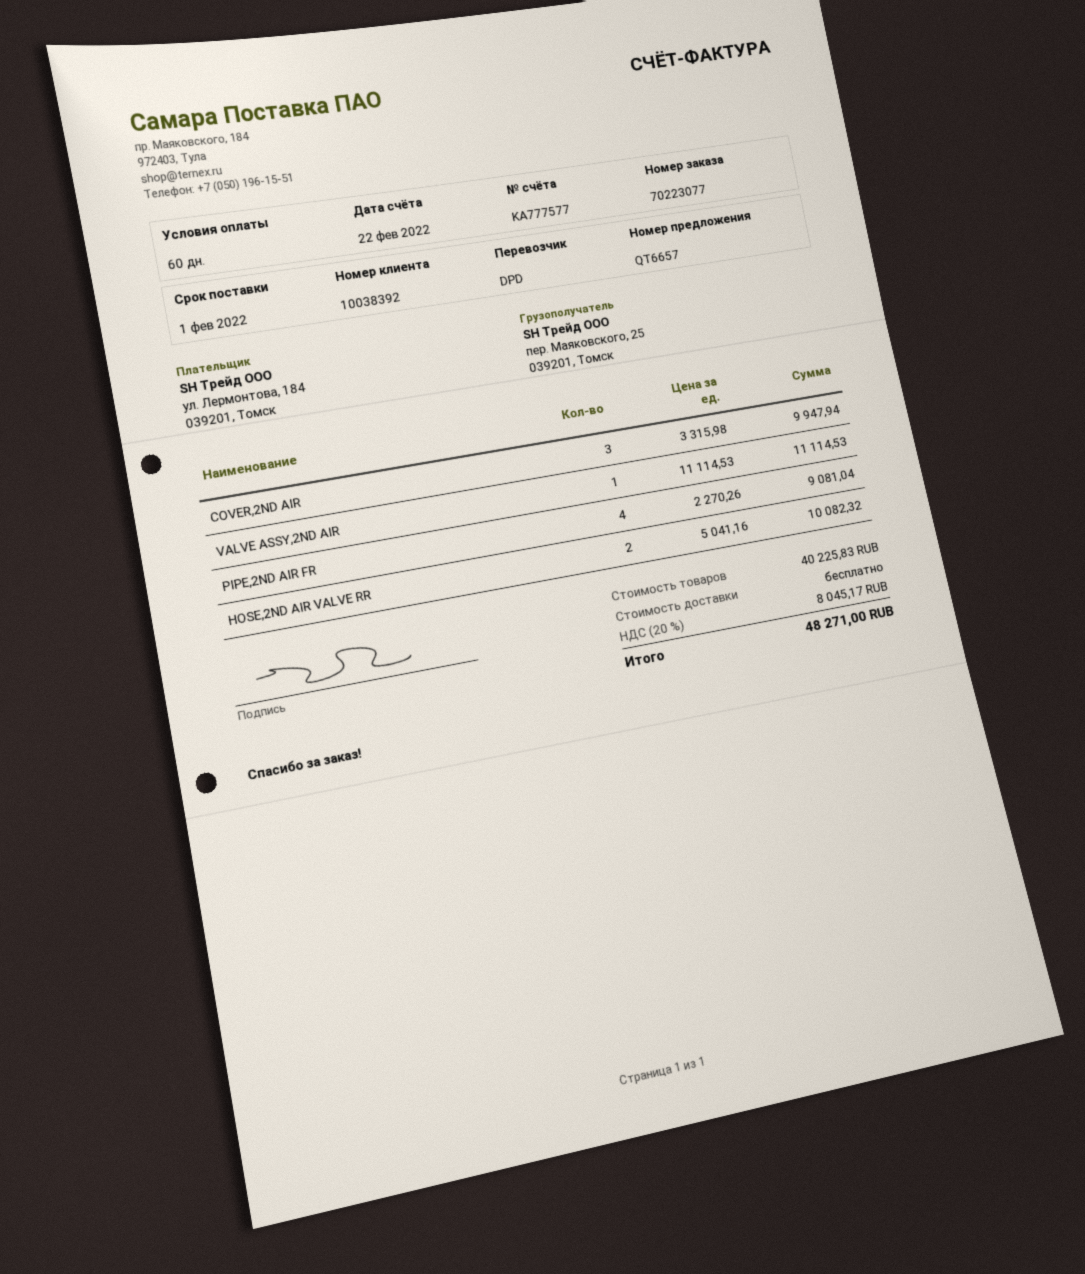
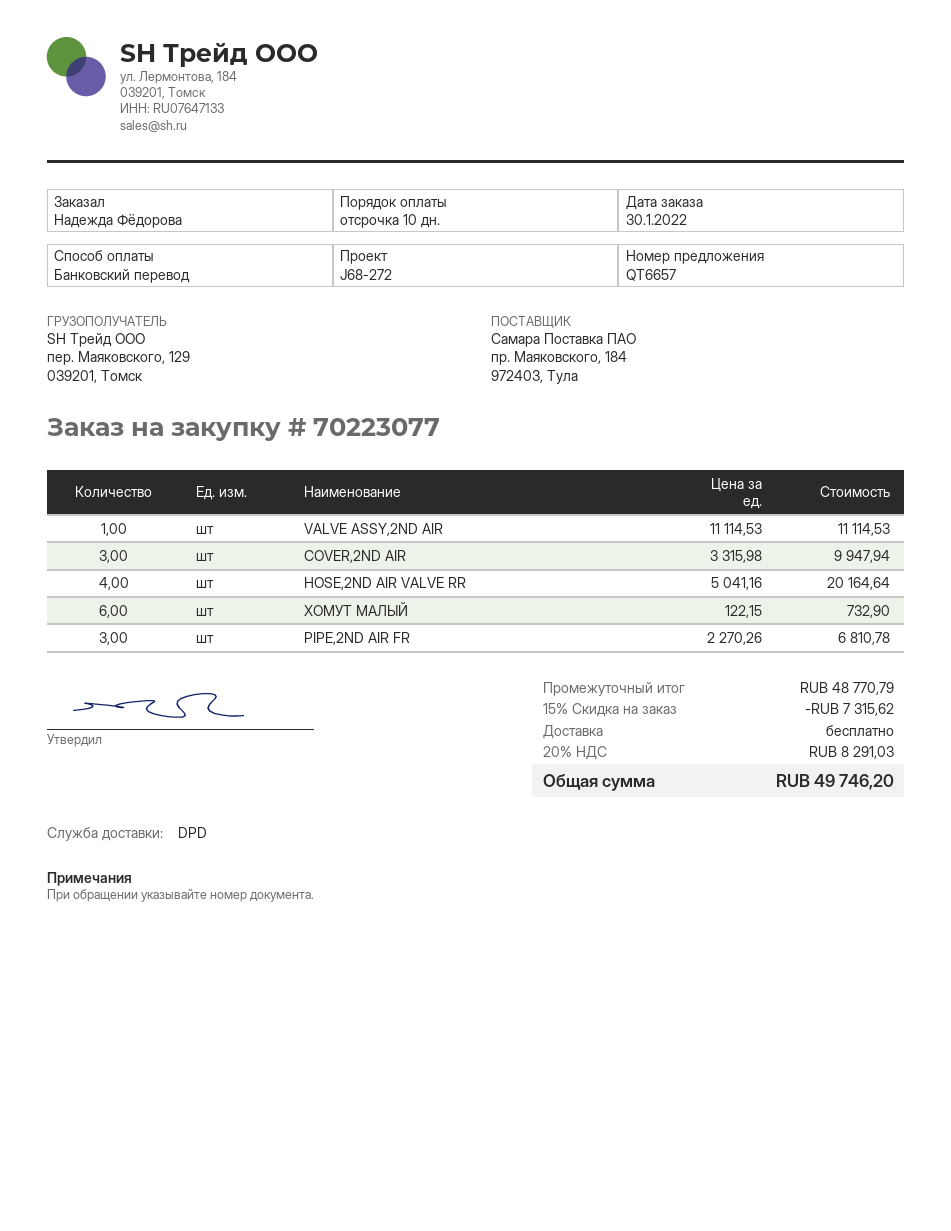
payment terms: 60 days -> 10 days
ship to: пер. Маяковского, 25, 039201, Томск -> пер. Маяковского, 129, 039201, Томск
PIPE,2ND AIR FR: 4 x 2270.26 = 9081.04 -> 3 x 2270.26 = 6810.78
HOSE,2ND AIR VALVE RR: 2 x 5041.16 = 10082.32 -> 4 x 5041.16 = 20164.64
ХОМУТ МАЛЫЙ: none -> 6 x 122.15 = 732.90
subtotal: 40225.83 -> 48770.79
discount: none -> 15% = 7315.62
tax: 20% = 8045.17 -> 20% = 8291.03
total: 48271.00 -> 49746.20

